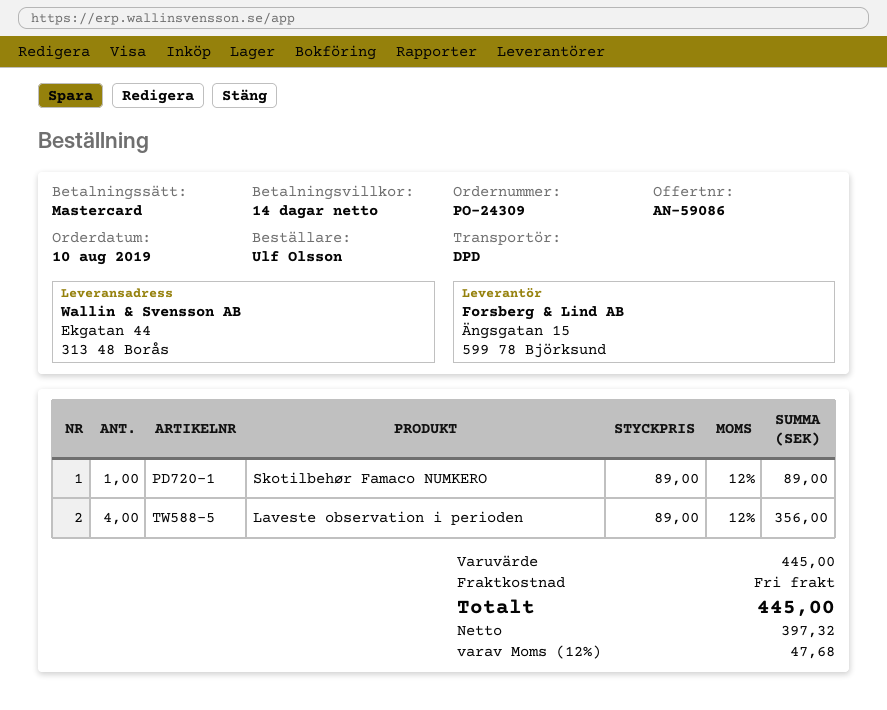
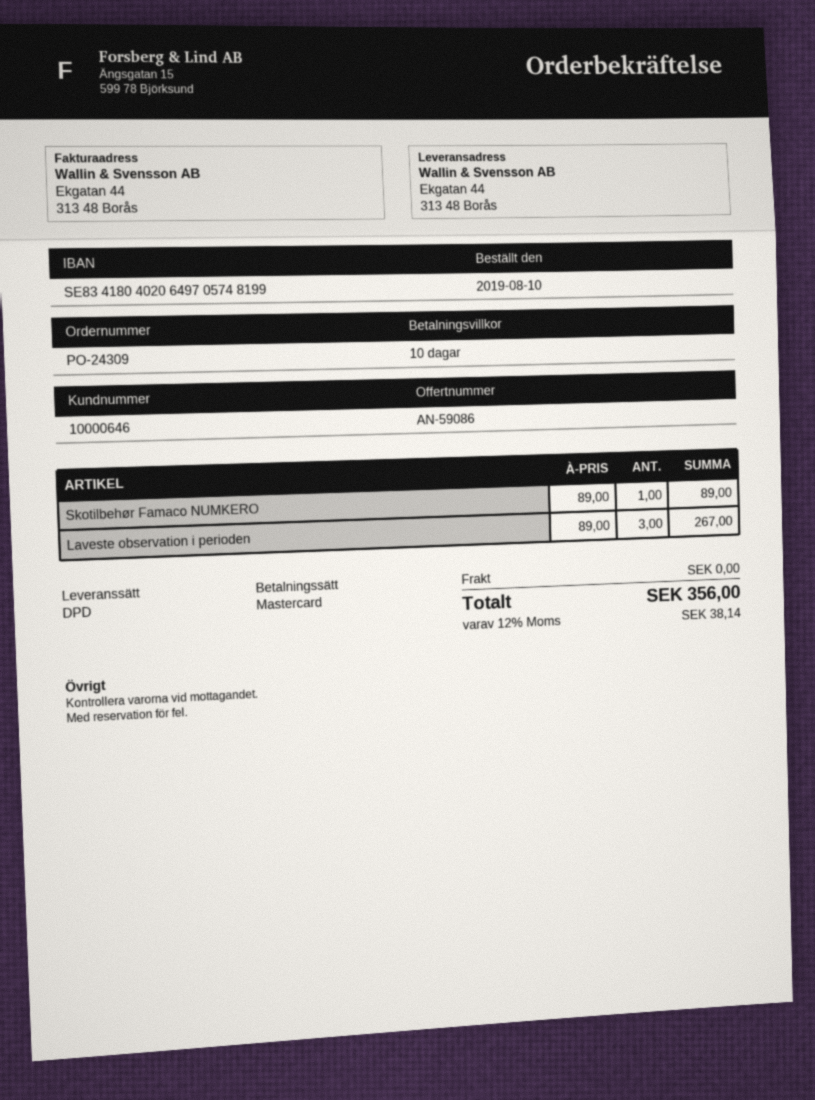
payment terms: 14 days -> 10 days
Laveste observation i perioden: 4 x 89.00 = 356.00 -> 3 x 89.00 = 267.00
tax: 12% = 47.68 -> 12% = 38.14
total: 445.00 -> 356.00

